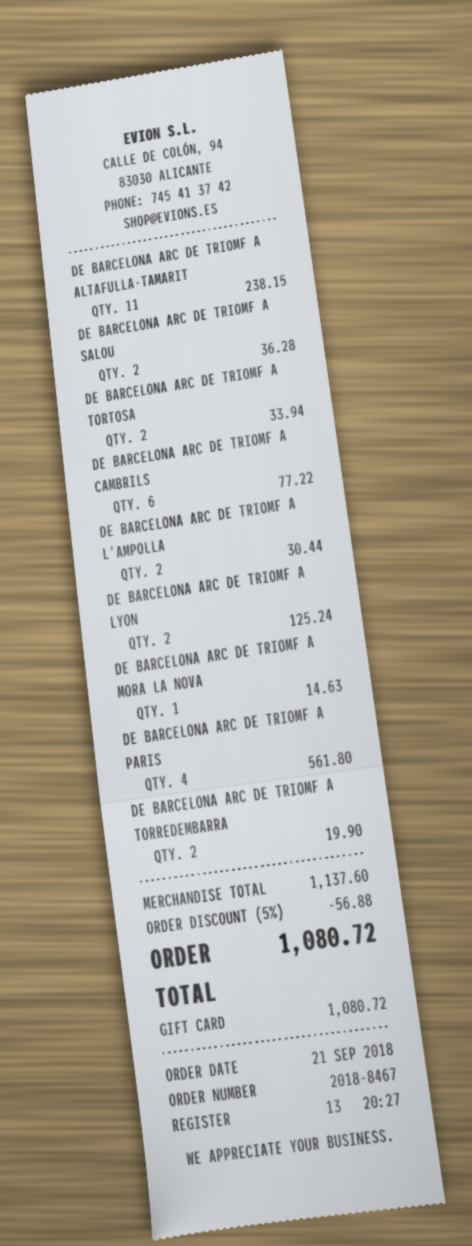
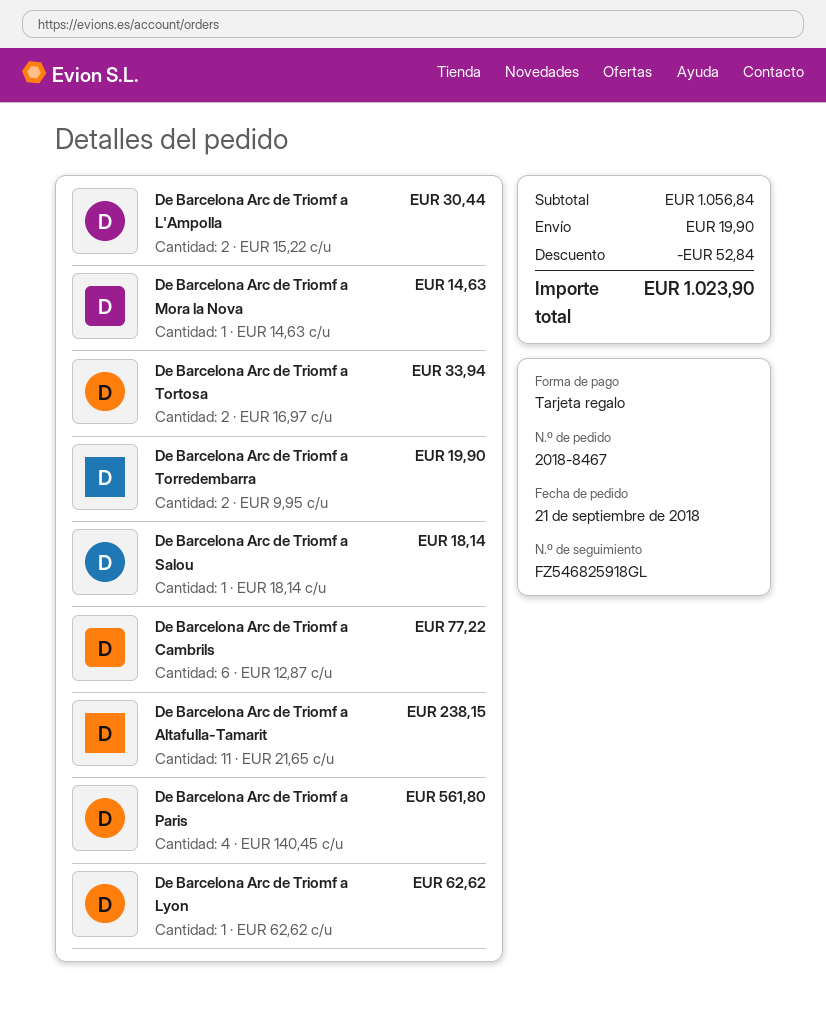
DE BARCELONA ARC DE TRIOMF A SALOU: 2 for 36.28 -> 1 for 18.14
DE BARCELONA ARC DE TRIOMF A LYON: 2 for 125.24 -> 1 for 62.62
subtotal: 1137.60 -> 1056.84
discount: 56.88 -> 52.84
shipping: none -> 19.90
total: 1080.72 -> 1023.90

